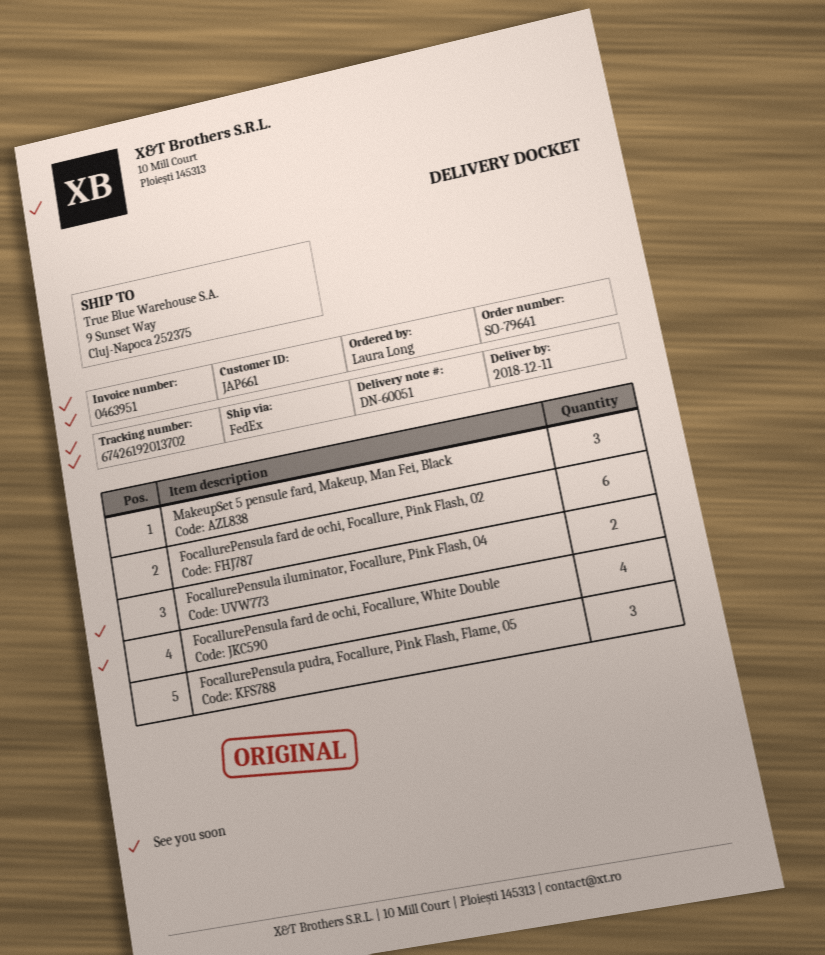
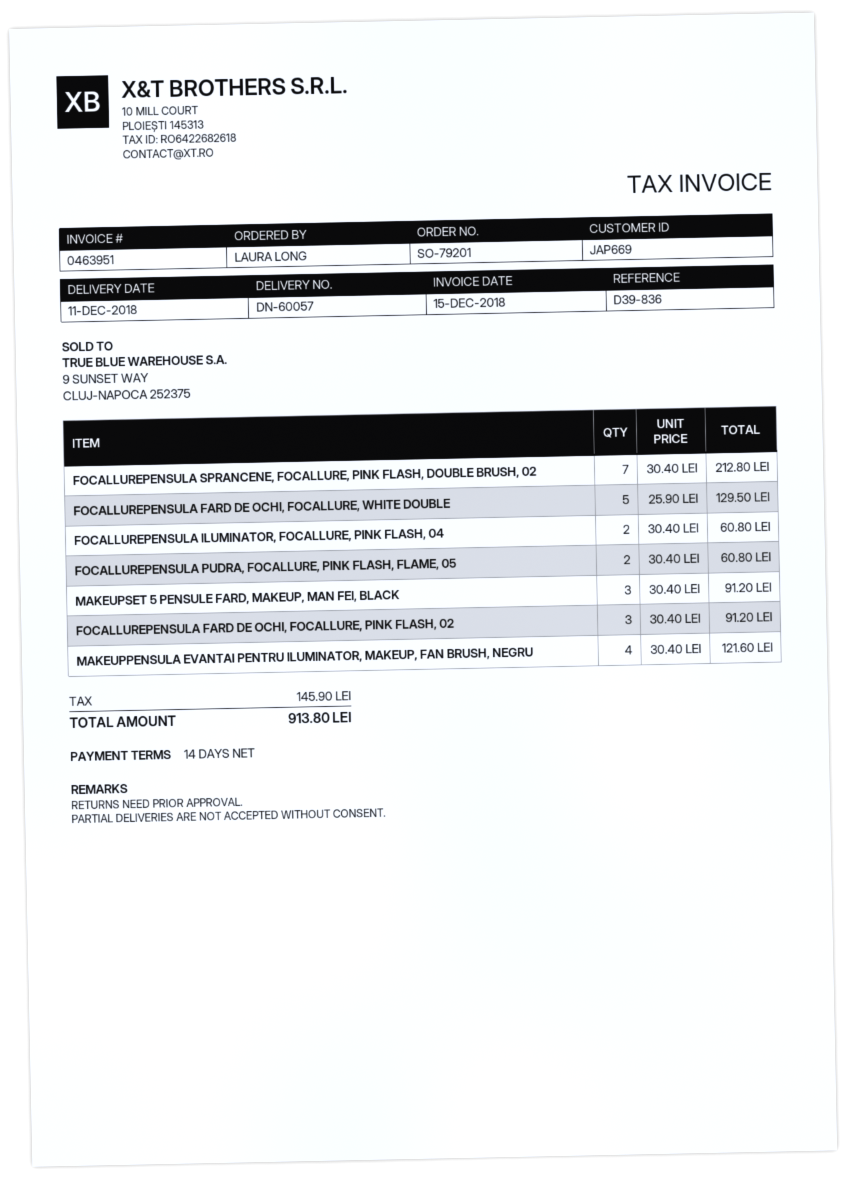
order number: SO-79641 -> SO-79201
delivery note number: DN-60051 -> DN-60057
customer number: JAP661 -> JAP669
FocallurePensula fard de ochi, Focallure, Pink Flash, 02: 6 -> 3
FocallurePensula fard de ochi, Focallure, White Double: 4 -> 5
FocallurePensula pudra, Focallure, Pink Flash, Flame, 05: 3 -> 2
FOCALLUREPENSULA SPRANCENE, FOCALLURE, PINK FLASH, DOUBLE BRUSH, 02: none -> 7
MAKEUPPENSULA EVANTAI PENTRU ILUMINATOR, MAKEUP, FAN BRUSH, NEGRU: none -> 4

